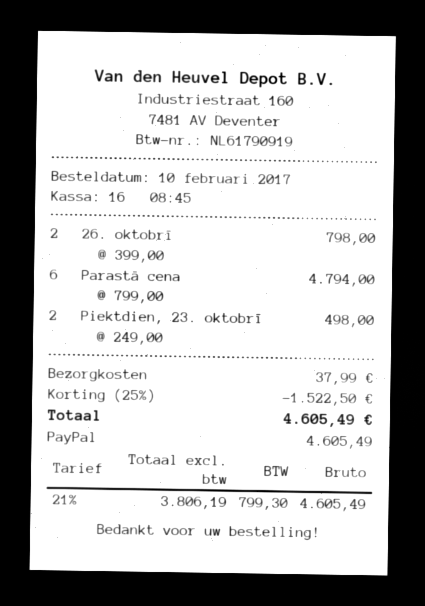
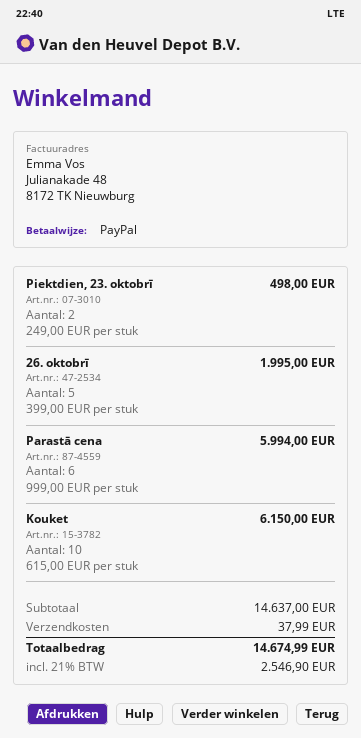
26. oktobrī: 2 x 399.00 = 798.00 -> 5 x 399.00 = 1995.00
Parastā cena: 6 x 799.00 = 4794.00 -> 6 x 999.00 = 5994.00
Kouket: none -> 10 x 615.00 = 6150.00
discount: 25% = 1522.50 -> none
tax: 21% = 799.30 -> 21% = 2546.90
total: 4605.49 -> 14674.99

